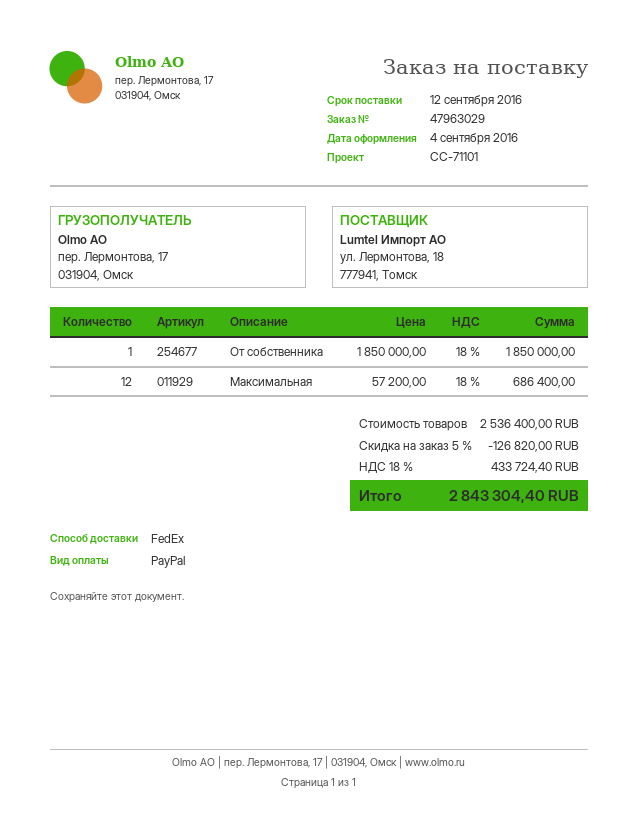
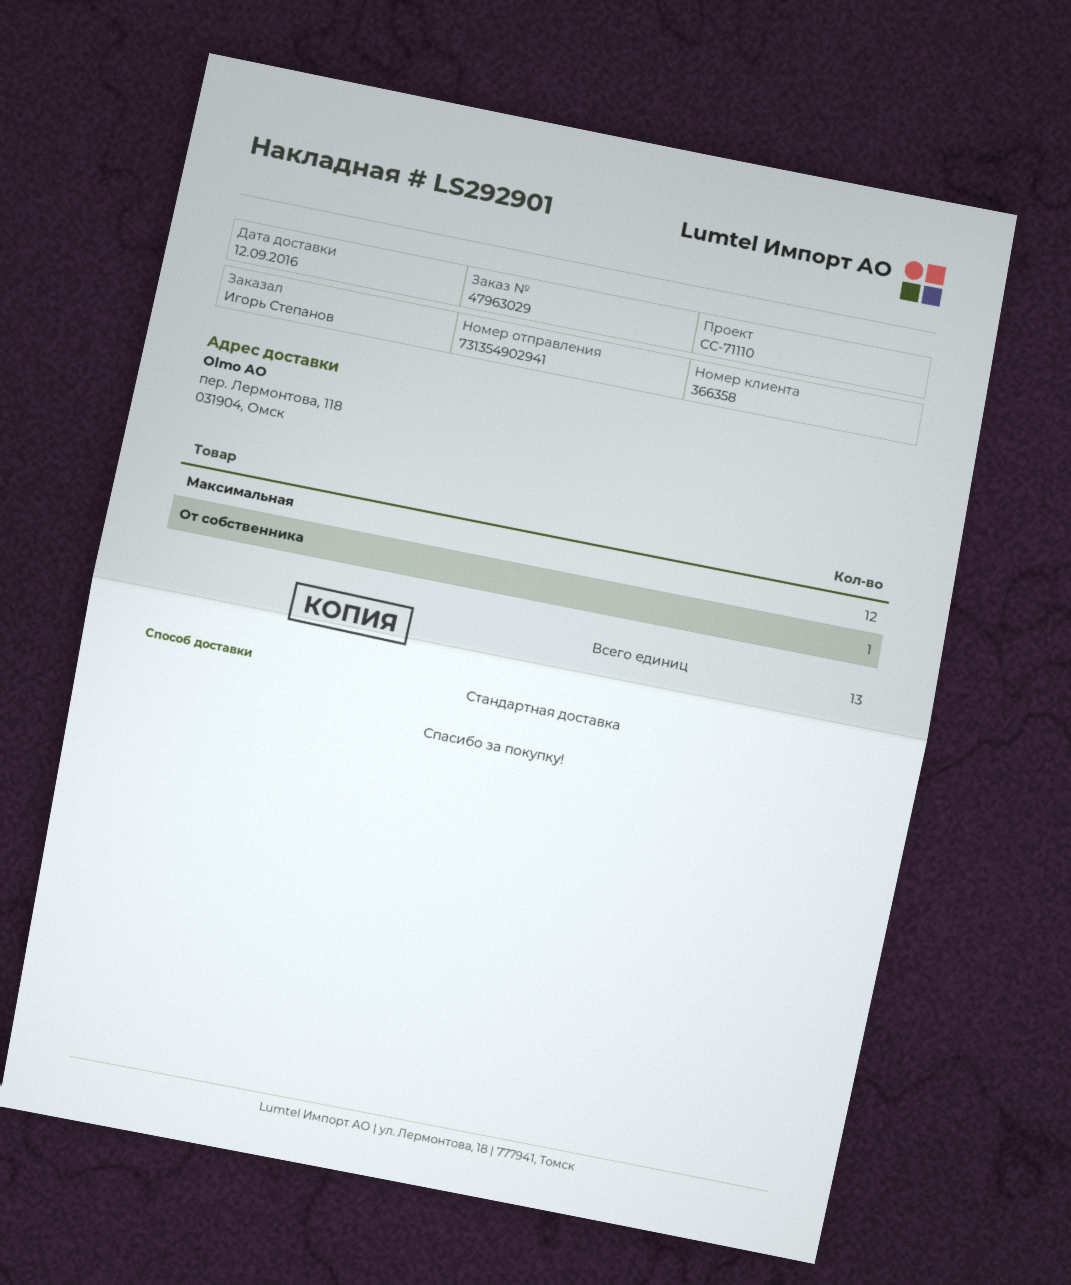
reference: CC-71101 -> CC-71110
shipping method: FedEx -> standard
ship to: пер. Лермонтова, 17, 031904, Омск -> пер. Лермонтова, 118, 031904, Омск

